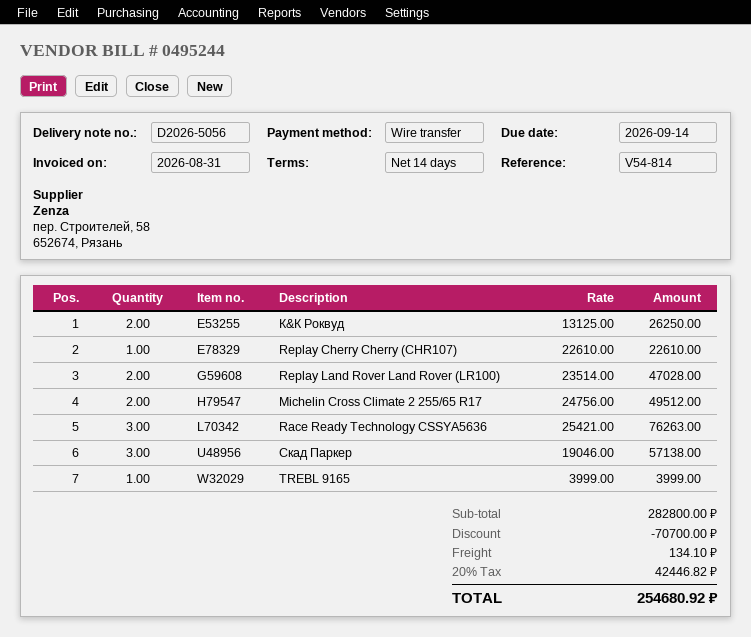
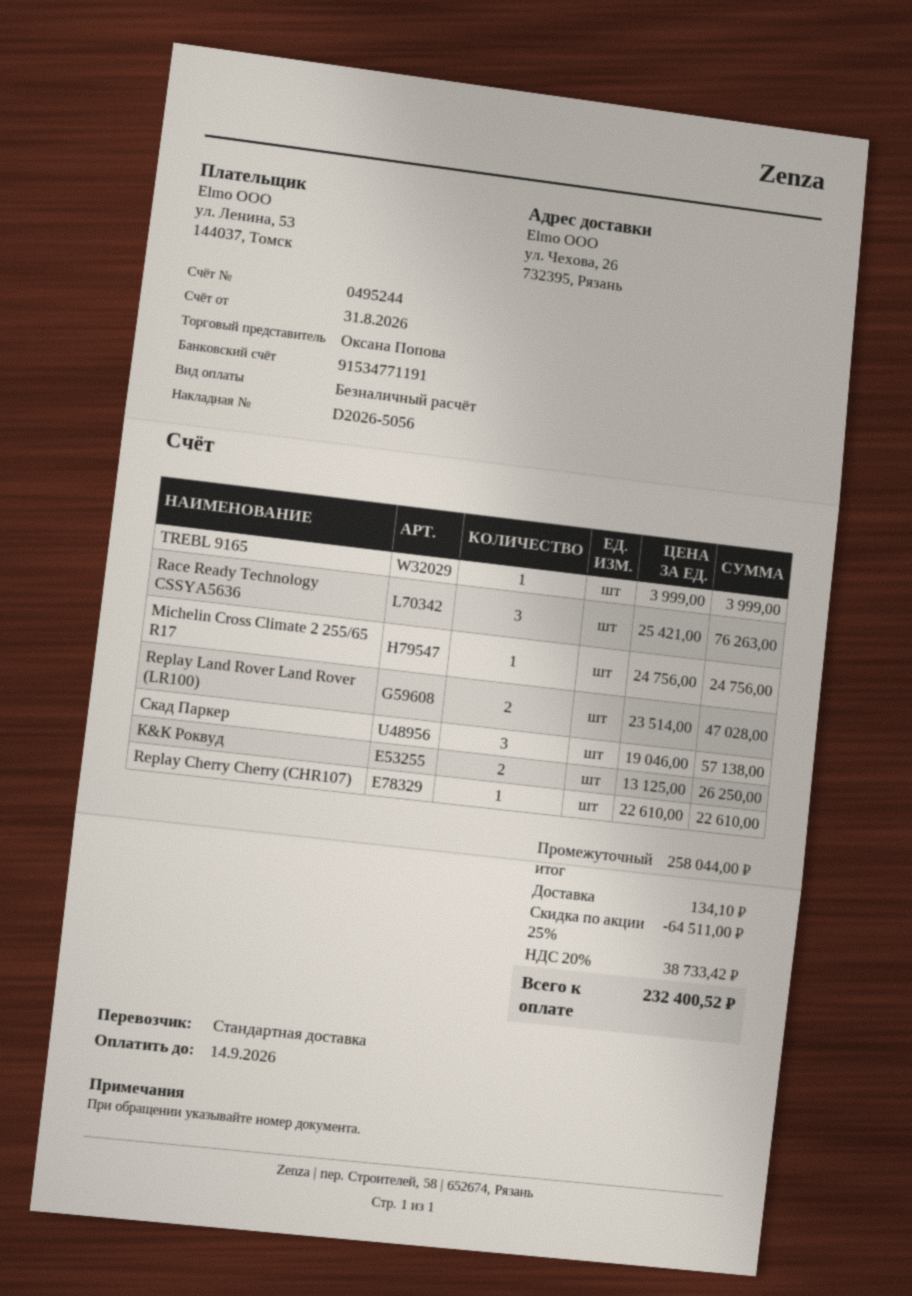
Michelin Cross Climate 2 255/65 R17: 2 x 24756.00 = 49512.00 -> 1 x 24756.00 = 24756.00
subtotal: 282800.00 -> 258044.00
discount: 70700.00 -> 64511.00
tax: 20% = 42446.82 -> 20% = 38733.42
total: 254680.92 -> 232400.52

